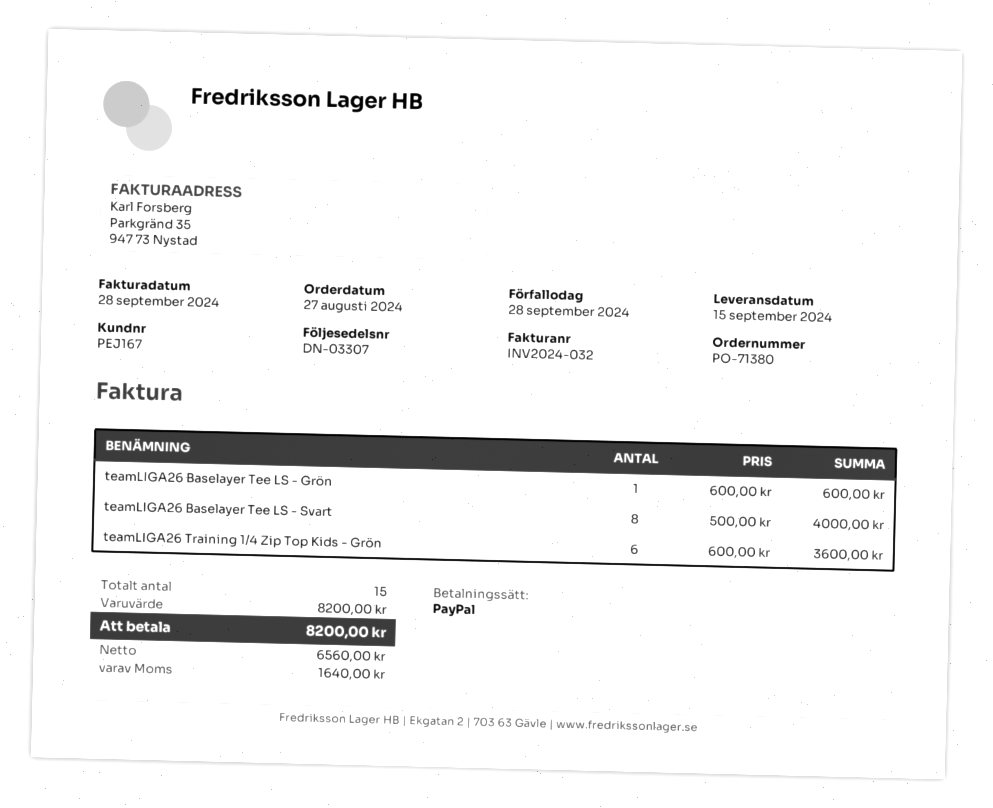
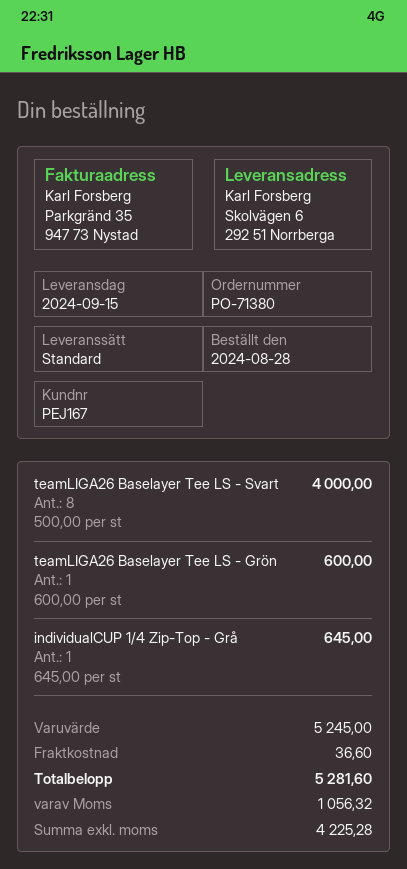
order date: 2024-08-27 -> 2024-08-28
teamLIGA26 Training 1/4 Zip Top Kids - Grön: 6 x 600.00 = 3600.00 -> none
individualCUP 1/4 Zip-Top - Grå: none -> 1 x 645.00 = 645.00
subtotal: 8200.00 -> 5245.00
shipping: none -> 36.60
net: 6560.00 -> 4225.28
tax: 1640.00 -> 1056.32
total: 8200.00 -> 5281.60

